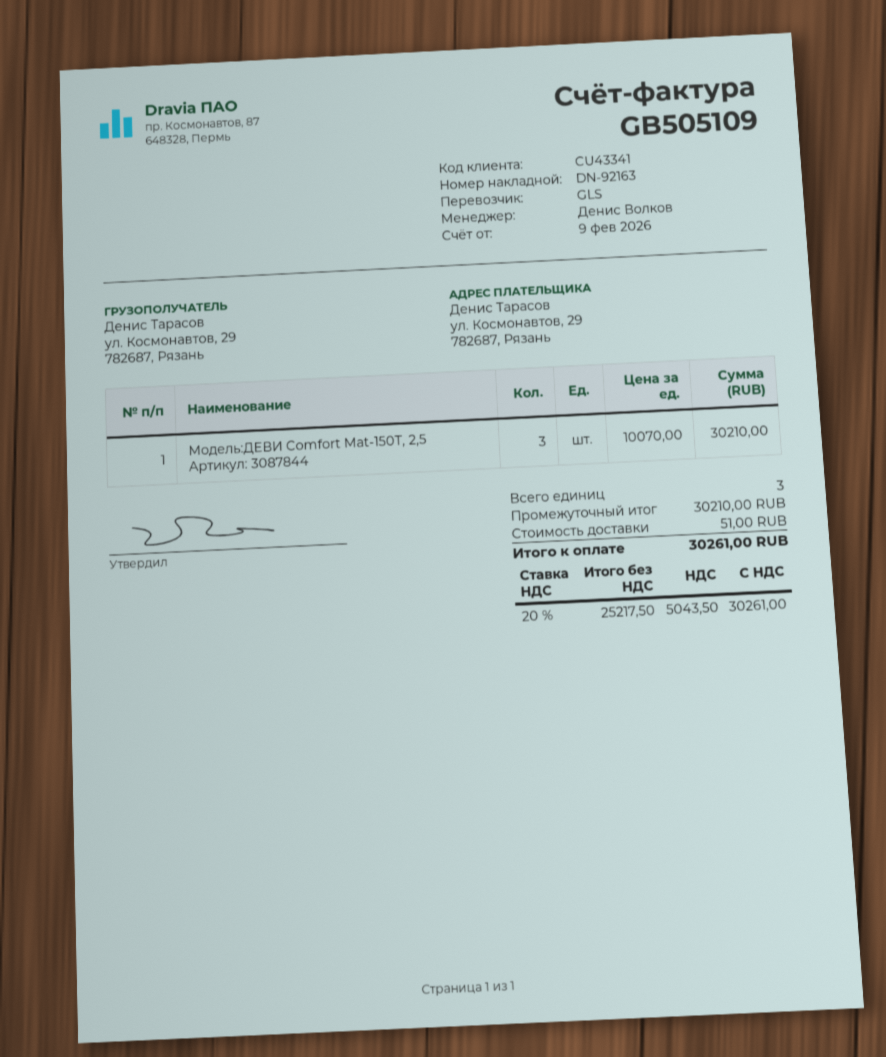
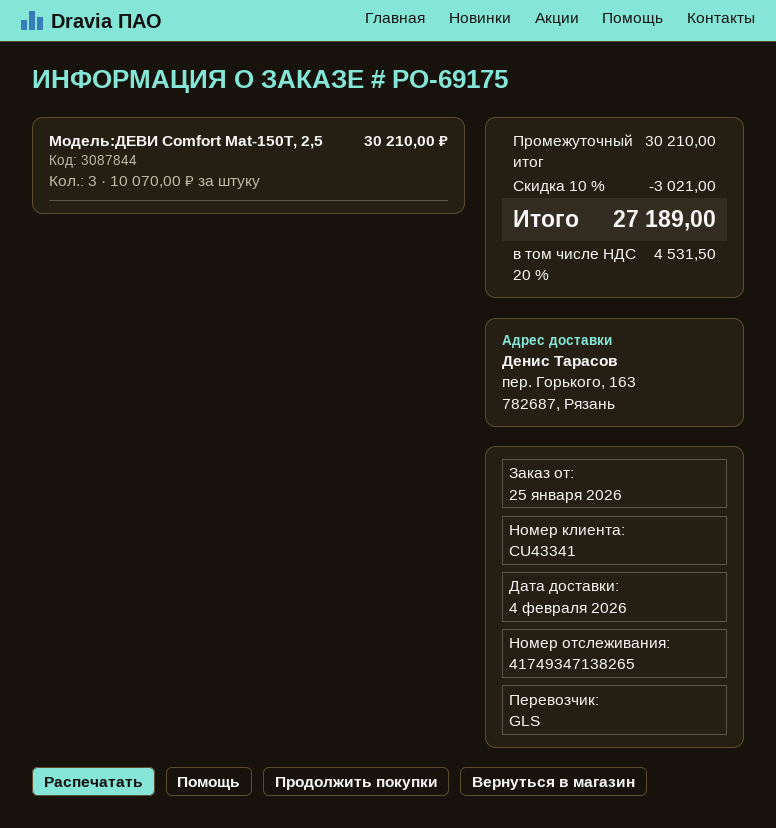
ship to: ул. Космонавтов, 29, 782687, Рязань -> пер. Горького, 163, 782687, Рязань
discount: none -> 10% = 3021.00
shipping: 51.00 -> none
tax: 20% = 5043.50 -> 20% = 4531.50
total: 30261.00 -> 27189.00

